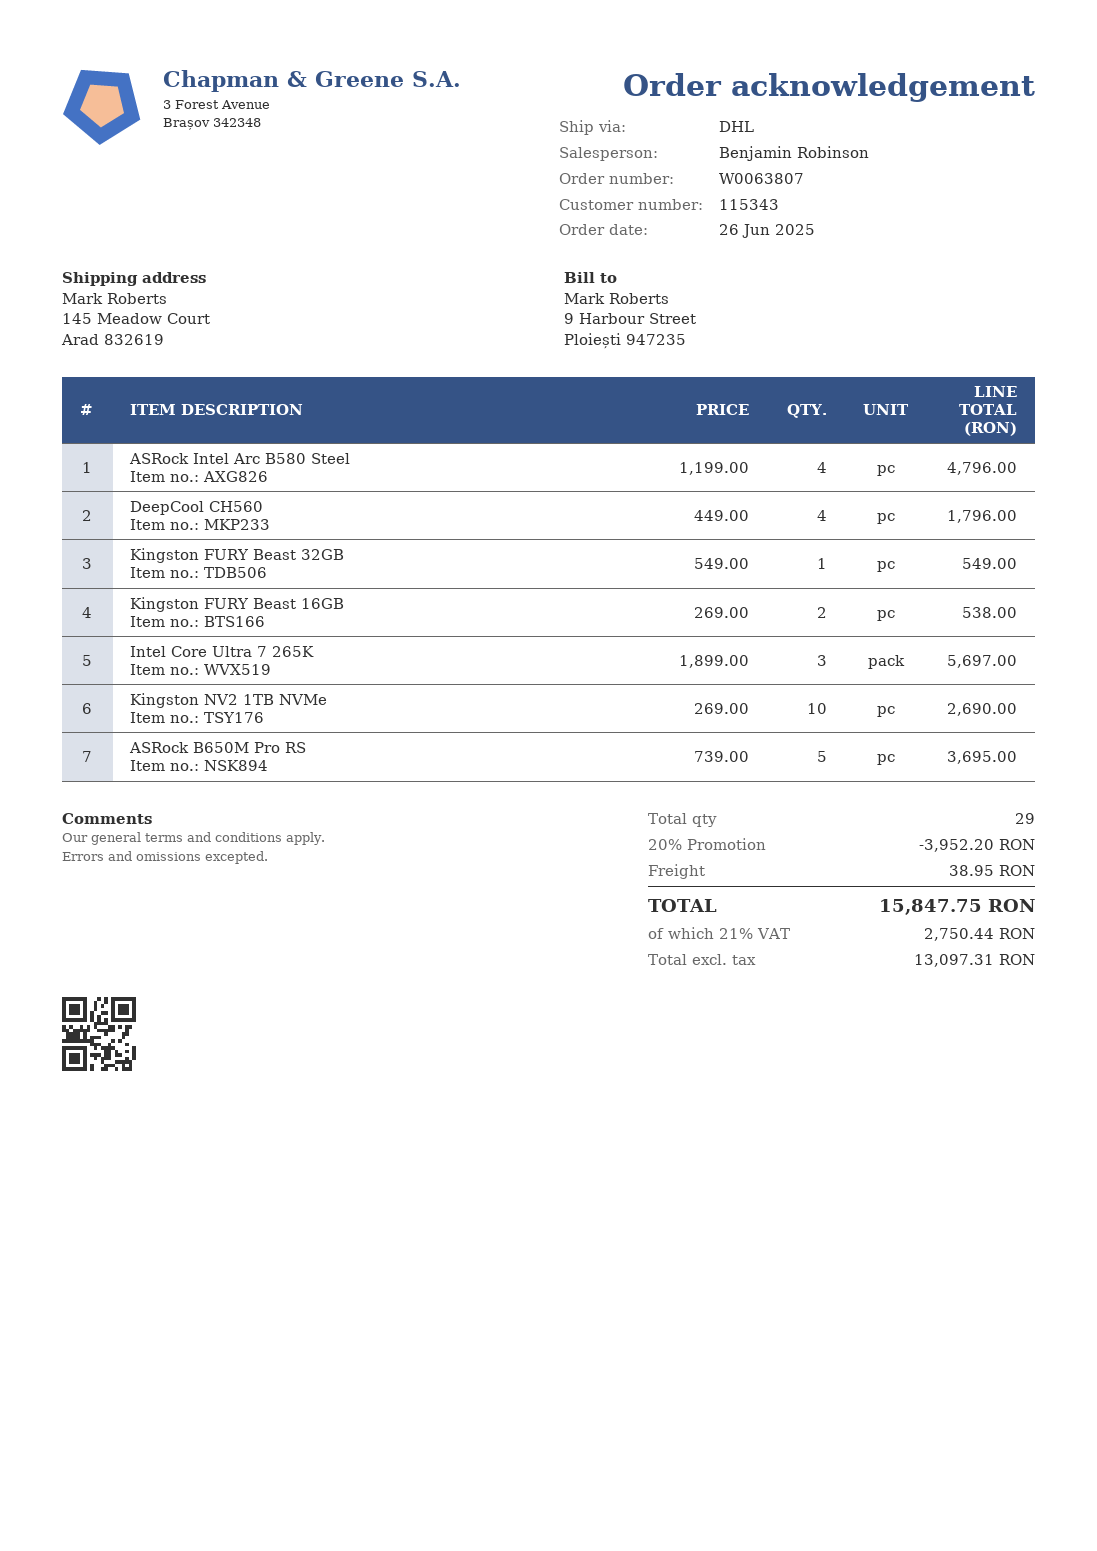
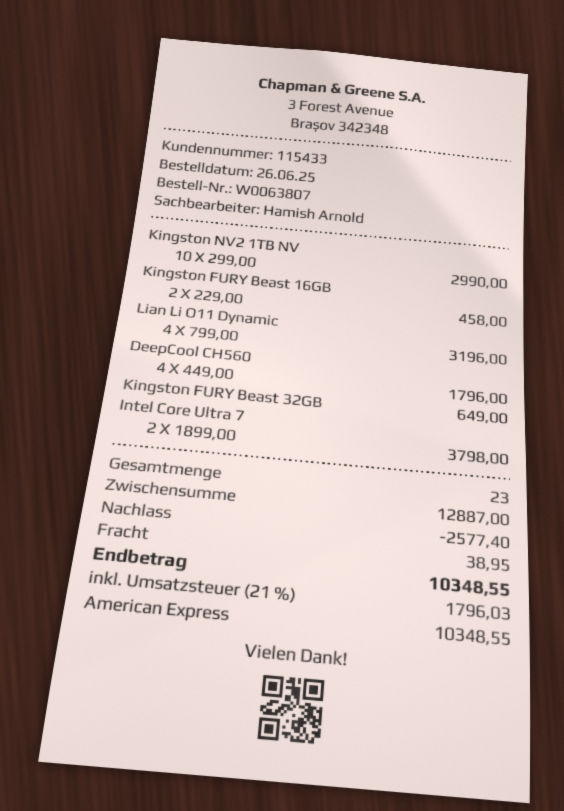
customer number: 115343 -> 115433
sales rep: Benjamin Robinson -> Hamish Arnold
ASRock Intel Arc B580 Steel: 4 x 1199.00 = 4796.00 -> none
Kingston FURY Beast 32GB: 1 x 549.00 = 549.00 -> 1 x 649.00 = 649.00
Kingston FURY Beast 16GB: 2 x 269.00 = 538.00 -> 2 x 229.00 = 458.00
Intel Core Ultra 7 265K: 3 x 1899.00 = 5697.00 -> 2 x 1899.00 = 3798.00
Kingston NV2 1TB NVMe: 10 x 269.00 = 2690.00 -> 10 x 299.00 = 2990.00
ASRock B650M Pro RS: 5 x 739.00 = 3695.00 -> none
Lian Li O11 Dynamic: none -> 4 x 799.00 = 3196.00
total quantity: 29 -> 23
discount: 3952.20 -> 2577.40
tax: 21% = 2750.44 -> 21% = 1796.03
total: 15847.75 -> 10348.55

